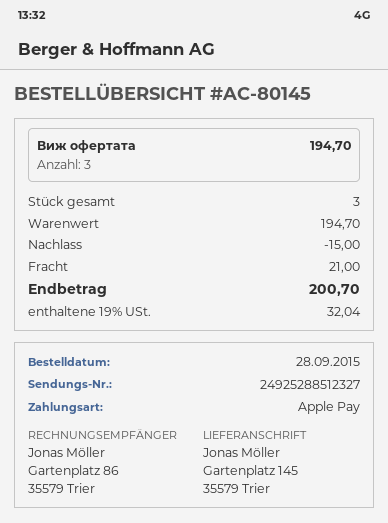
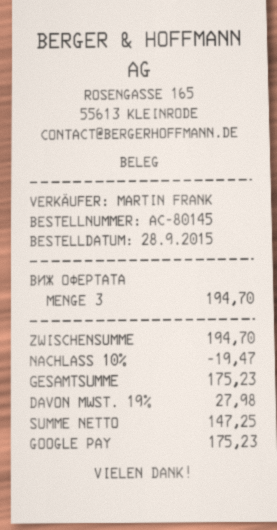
payment method: Apple Pay -> Google Pay
discount: 15.00 -> 19.47
shipping: 21.00 -> none
tax: 19% = 32.04 -> 19% = 27.98
total: 200.70 -> 175.23

